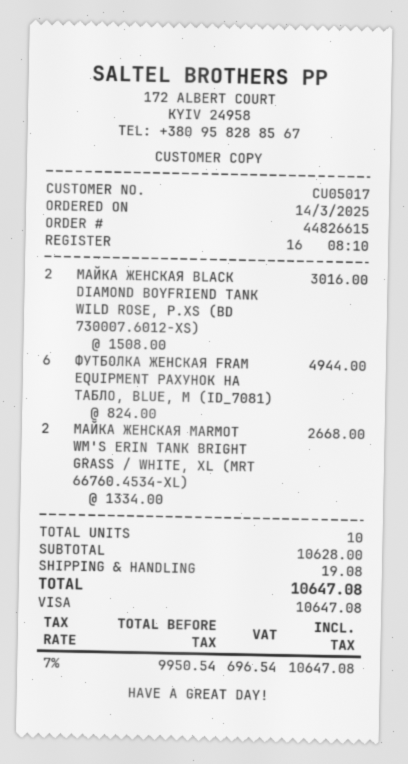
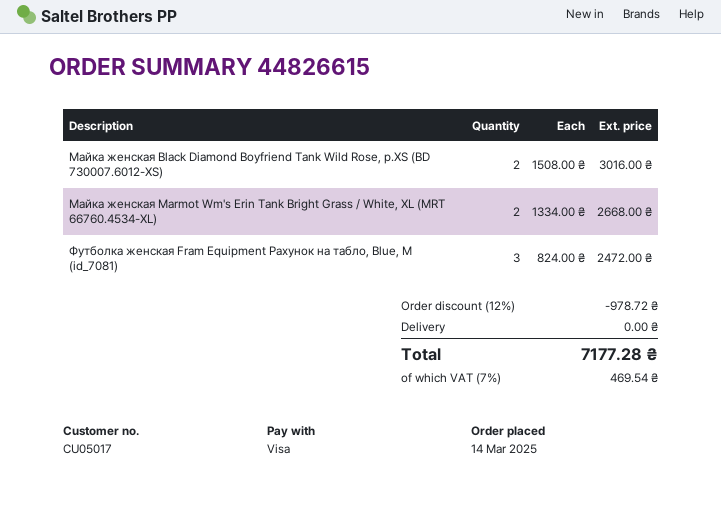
ФУТБОЛКА ЖЕНСКАЯ FRAM EQUIPMENT РАХУНОК НА ТАБЛО, BLUE, M (ID_7081): 6 x 824.00 = 4944.00 -> 3 x 824.00 = 2472.00
discount: none -> 12% = 978.72
shipping: 19.08 -> 0.00
tax: 7% = 696.54 -> 7% = 469.54
total: 10647.08 -> 7177.28

